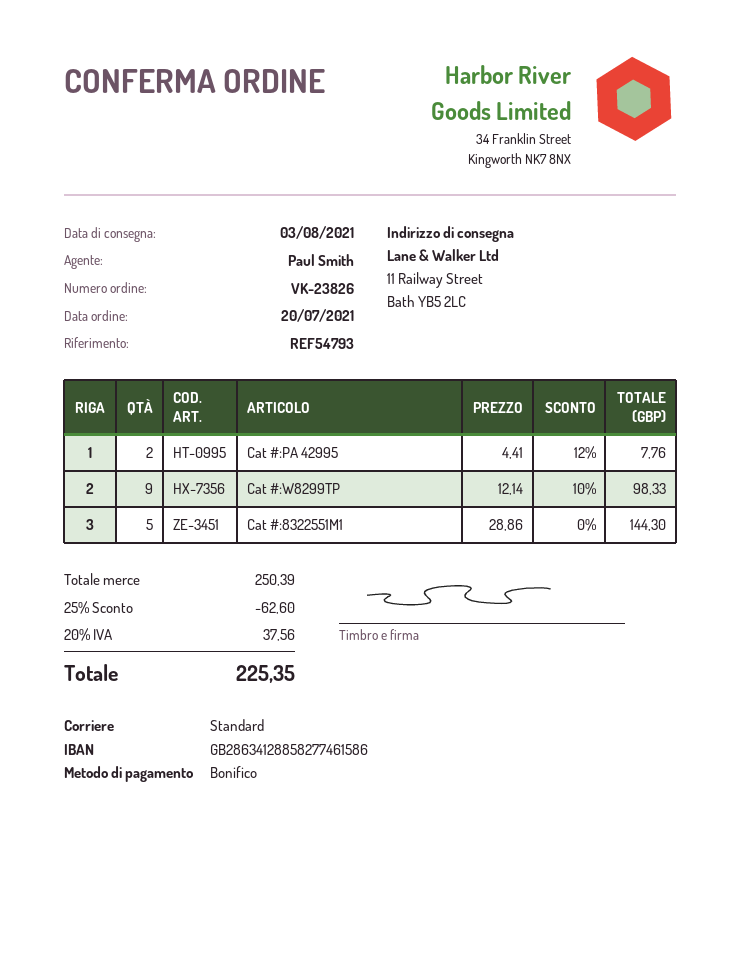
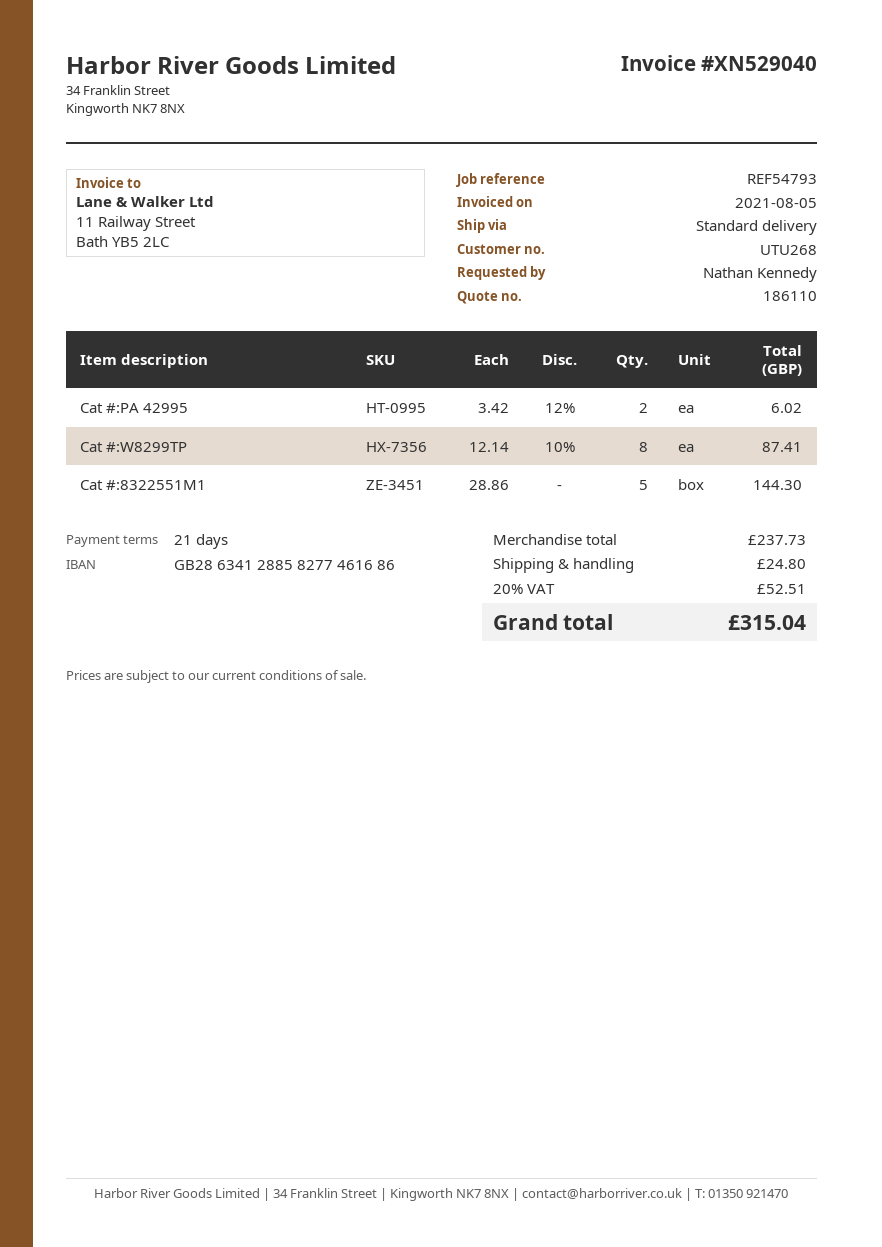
bank account: GB28634128858277461586 -> GB28634128858277461686
Cat #:PA 42995: 2 x 4.41 - 12% = 7.76 -> 2 x 3.42 - 12% = 6.02
Cat #:W8299TP: 9 x 12.14 - 10% = 98.33 -> 8 x 12.14 - 10% = 87.41
subtotal: 250.39 -> 237.73
discount: 25% = 62.60 -> none
shipping: none -> 24.80
tax: 20% = 37.56 -> 20% = 52.51
total: 225.35 -> 315.04

